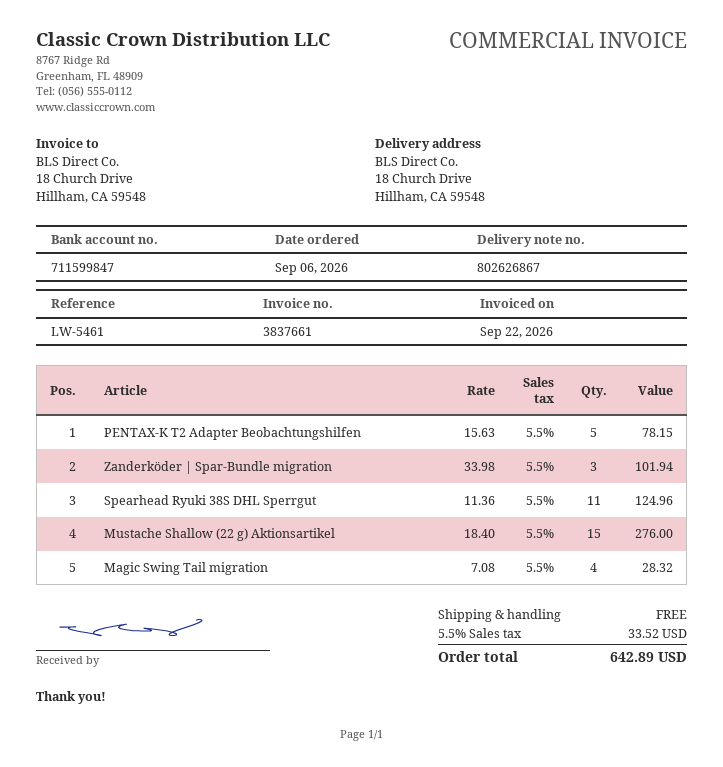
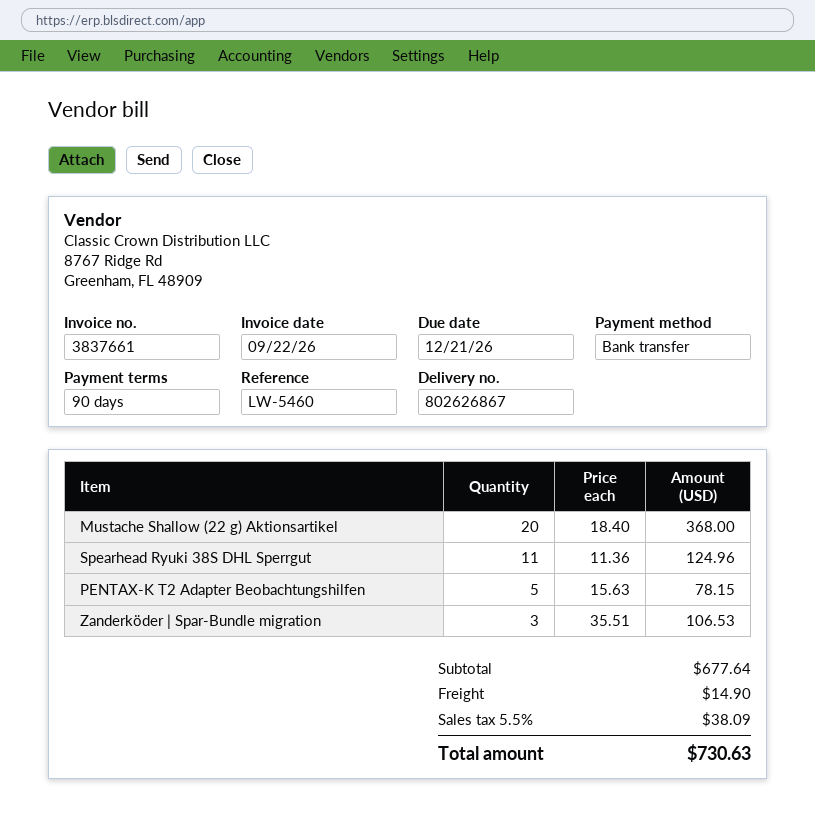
reference: LW-5461 -> LW-5460
Zanderköder | Spar-Bundle migration: 3 x 33.98 = 101.94 -> 3 x 35.51 = 106.53
Mustache Shallow (22 g) Aktionsartikel: 15 x 18.40 = 276.00 -> 20 x 18.40 = 368.00
Magic Swing Tail migration: 4 x 7.08 = 28.32 -> none
shipping: 0.00 -> 14.90
tax: 5.5% = 33.52 -> 5.5% = 38.09
total: 642.89 -> 730.63

